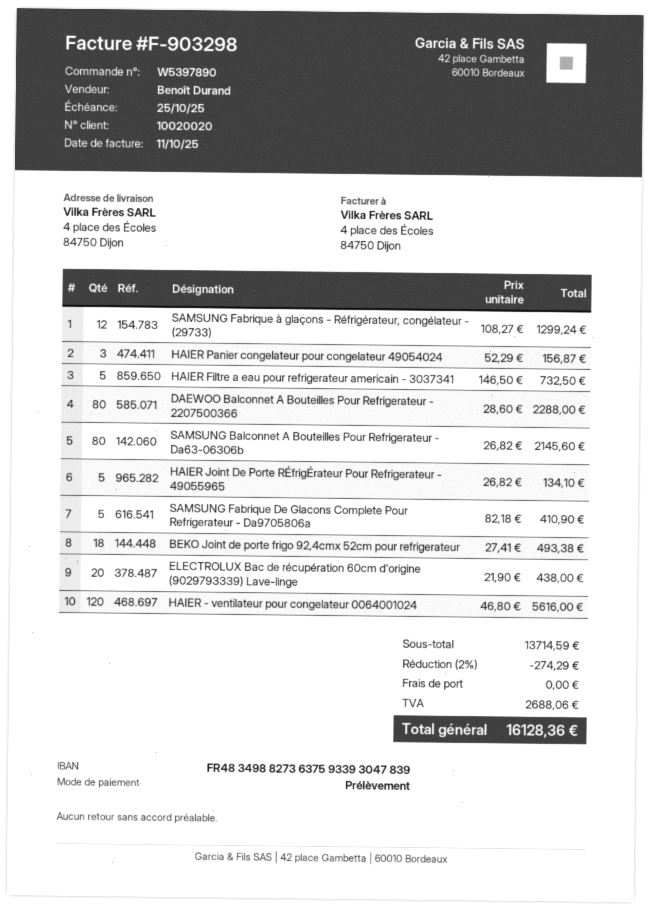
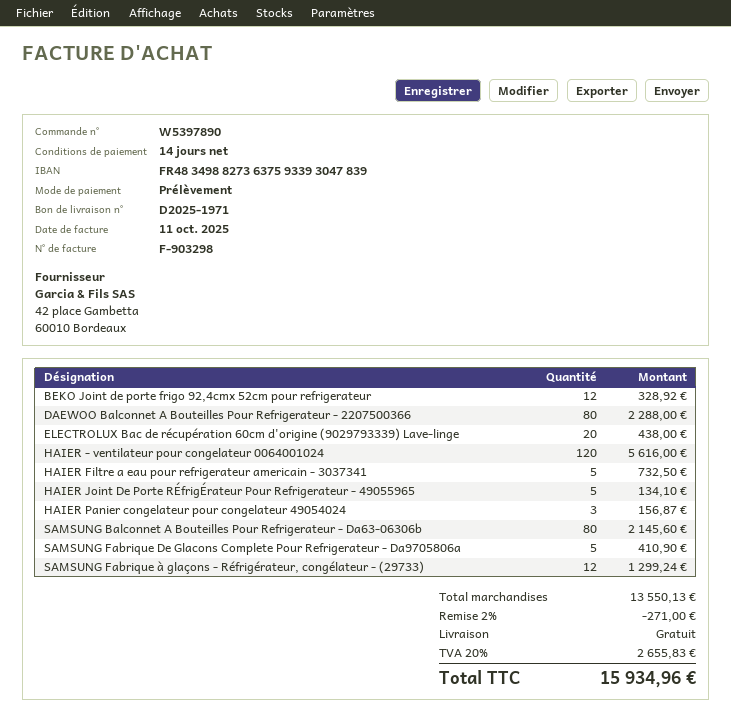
BEKO Joint de porte frigo 92,4cmx 52cm pour refrigerateur: 18 for 493.38 -> 12 for 328.92
subtotal: 13714.59 -> 13550.13
discount: 2% = 274.29 -> 2% = 271.00
tax: 2688.06 -> 2655.83
total: 16128.36 -> 15934.96

